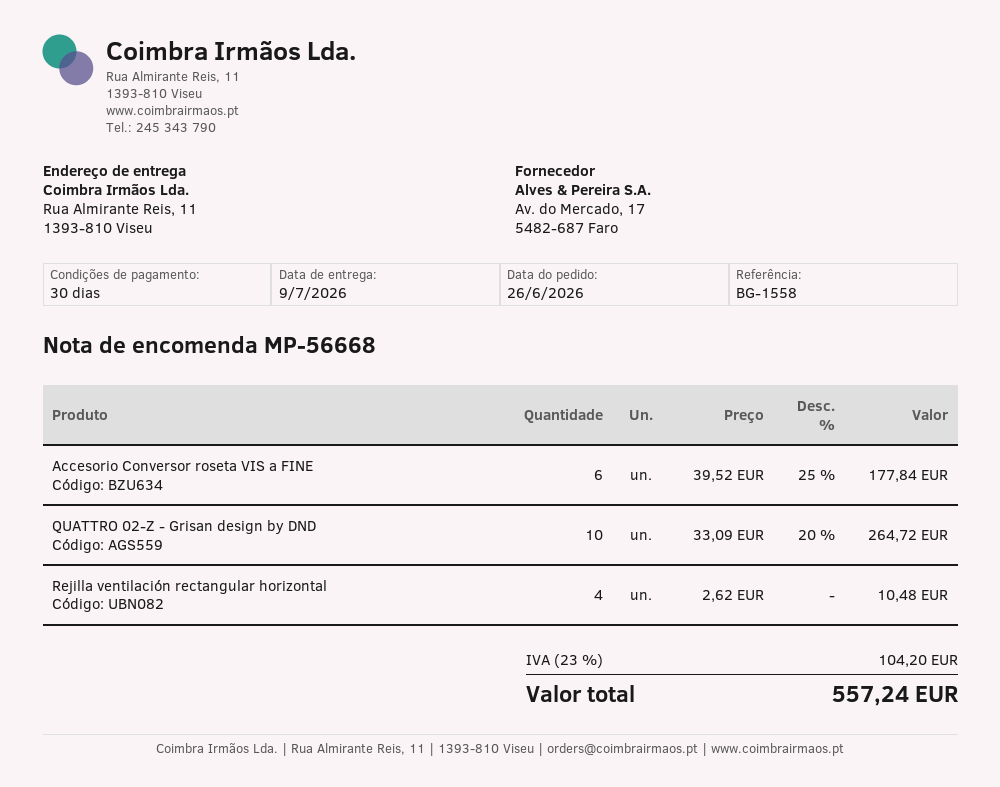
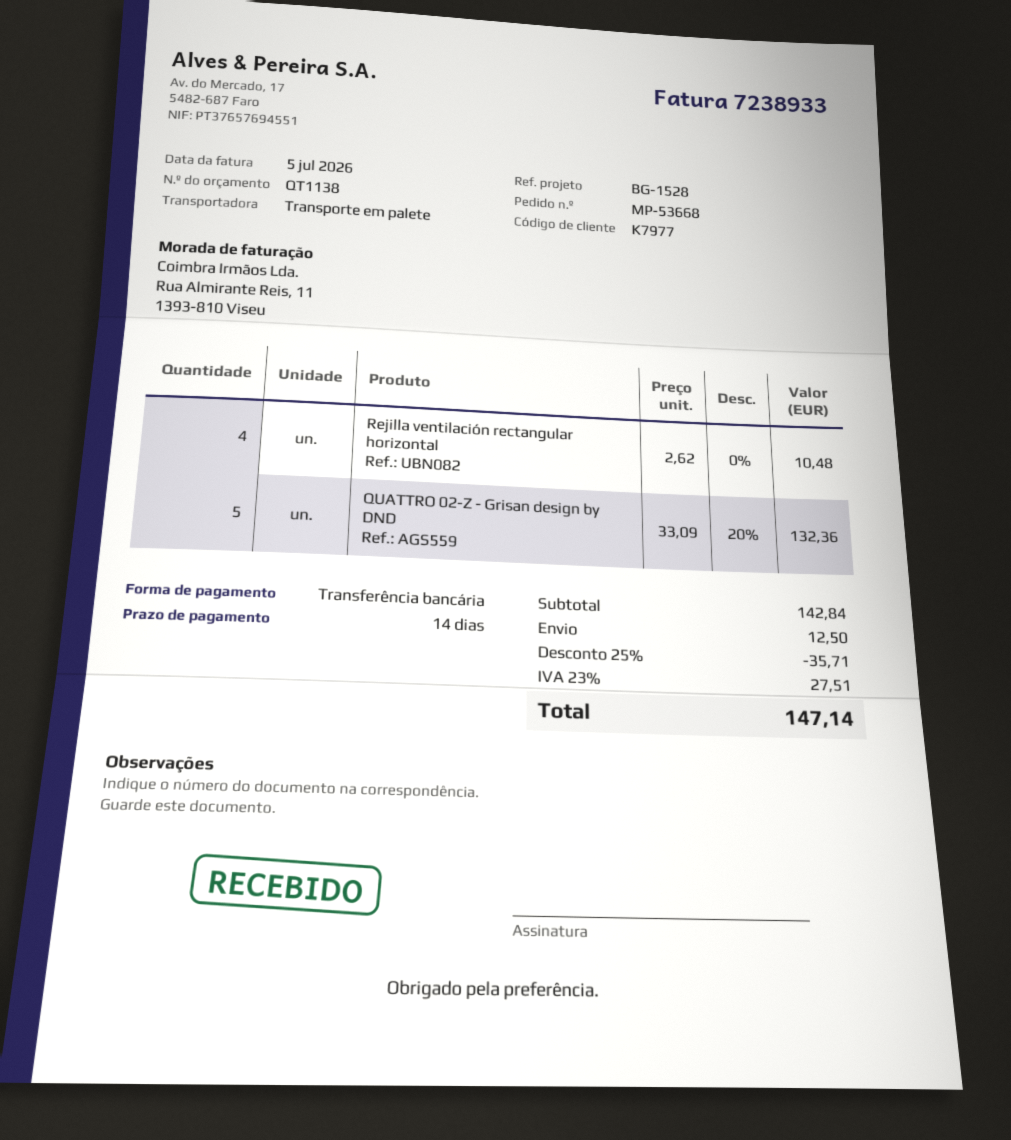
order number: MP-56668 -> MP-53668
payment terms: 30 days -> 14 days
reference: BG-1558 -> BG-1528
Accesorio Conversor roseta VIS a FINE: 6 x 39.52 - 25% = 177.84 -> none
QUATTRO 02-Z - Grisan design by DND: 10 x 33.09 - 20% = 264.72 -> 5 x 33.09 - 20% = 132.36
discount: none -> 25% = 35.71
shipping: none -> 12.50
tax: 23% = 104.20 -> 23% = 27.51
total: 557.24 -> 147.14

